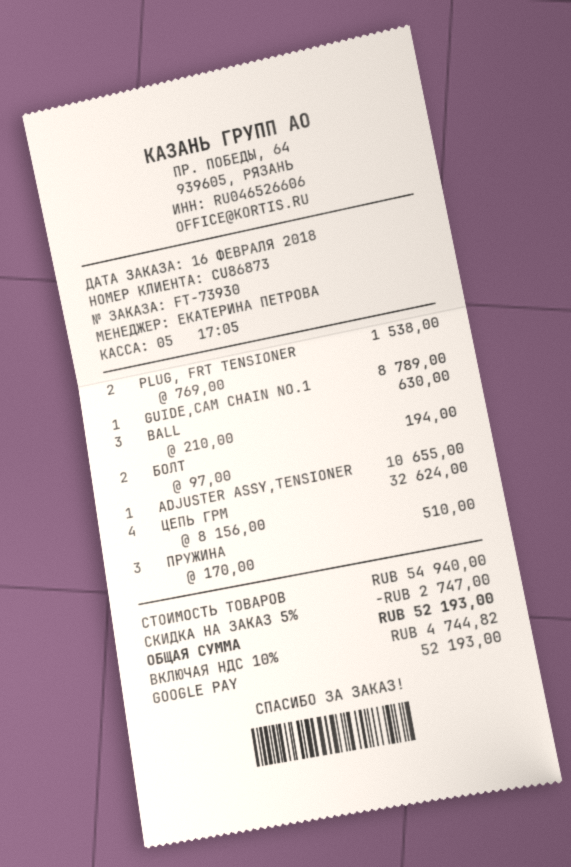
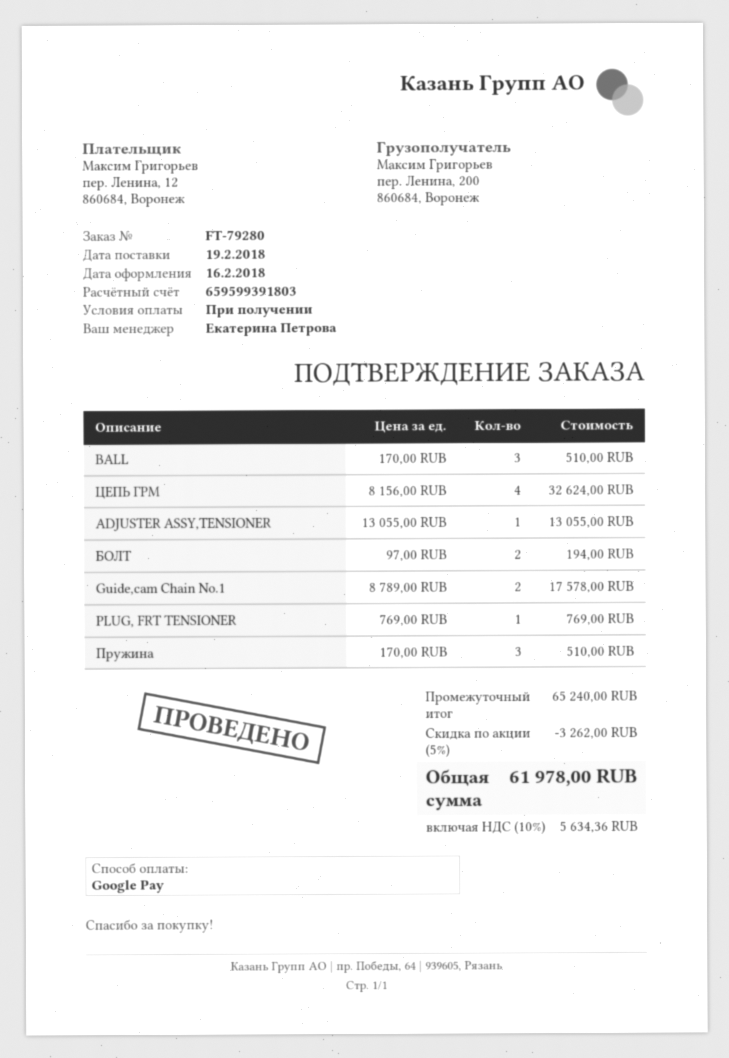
order number: FT-73930 -> FT-79280
PLUG, FRT TENSIONER: 2 x 769.00 = 1538.00 -> 1 x 769.00 = 769.00
GUIDE,CAM CHAIN NO.1: 1 x 8789.00 = 8789.00 -> 2 x 8789.00 = 17578.00
BALL: 3 x 210.00 = 630.00 -> 3 x 170.00 = 510.00
ADJUSTER ASSY,TENSIONER: 1 x 10655.00 = 10655.00 -> 1 x 13055.00 = 13055.00
subtotal: 54940.00 -> 65240.00
discount: 5% = 2747.00 -> 5% = 3262.00
tax: 10% = 4744.82 -> 10% = 5634.36
total: 52193.00 -> 61978.00

